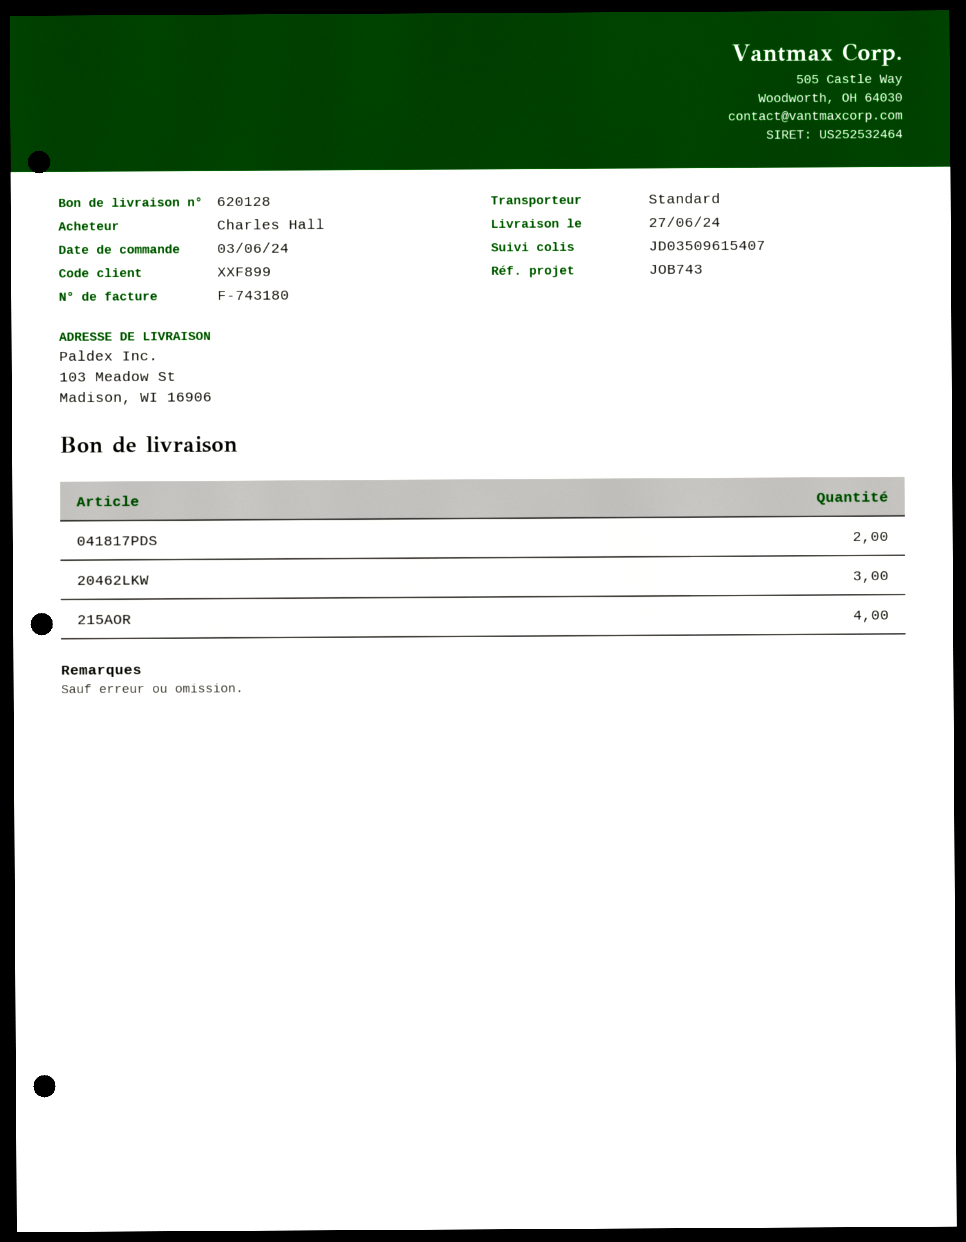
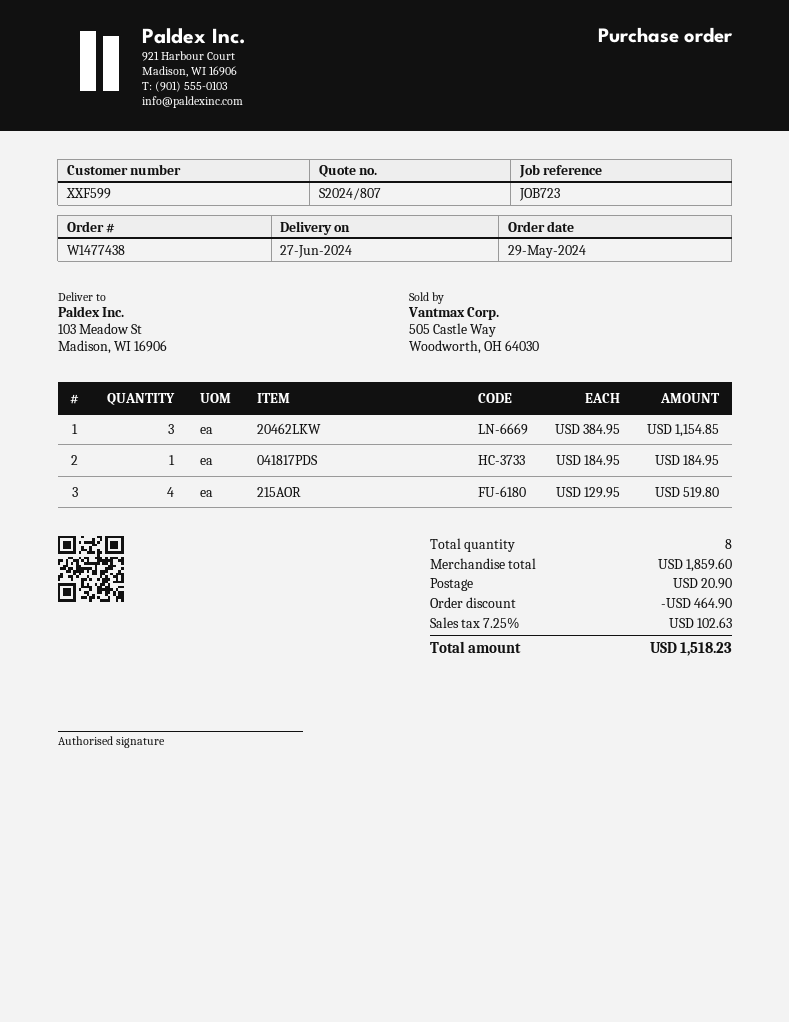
order date: 2024-06-03 -> 2024-05-29
customer number: XXF899 -> XXF599
reference: JOB743 -> JOB723
041817PDS: 2 -> 1

